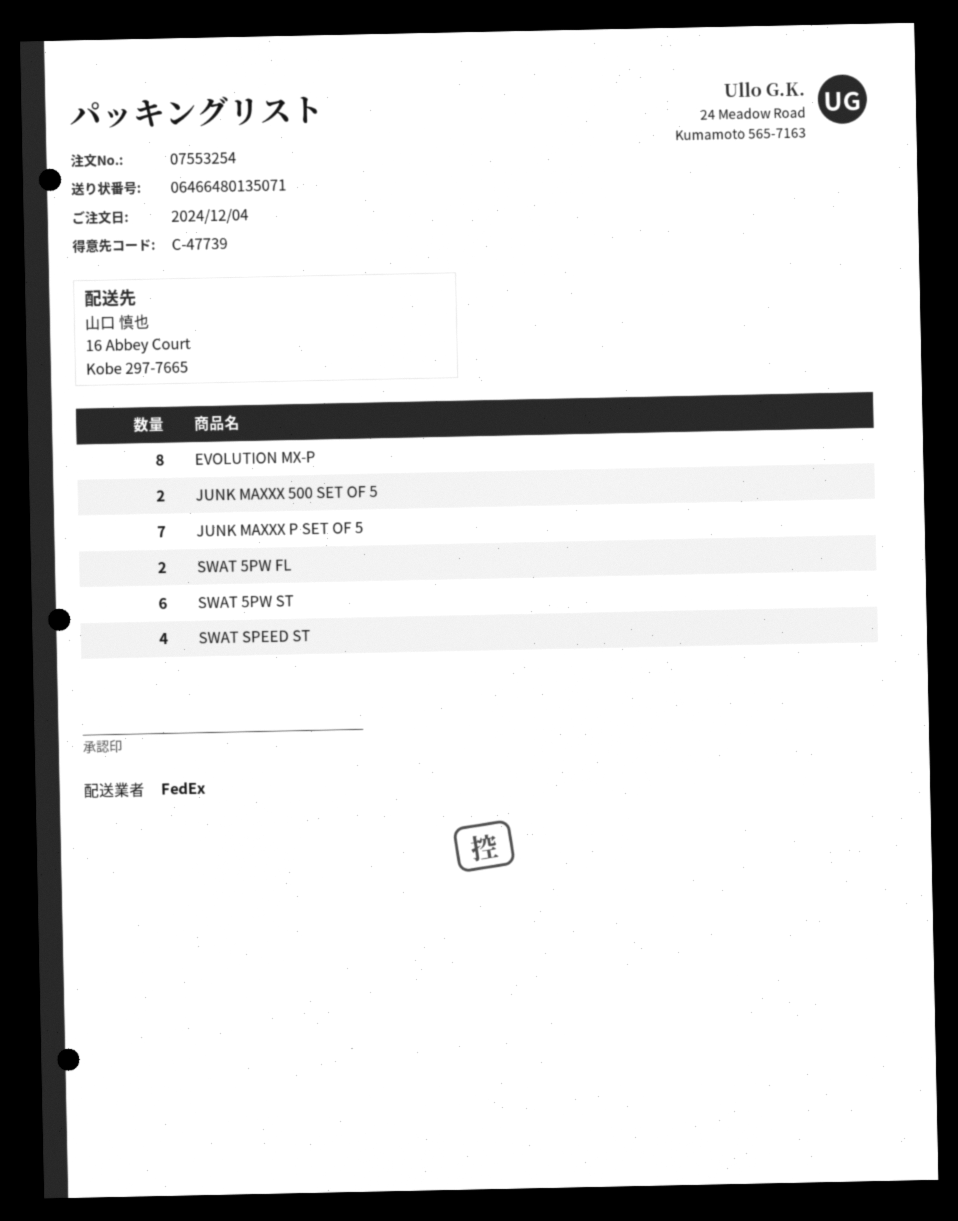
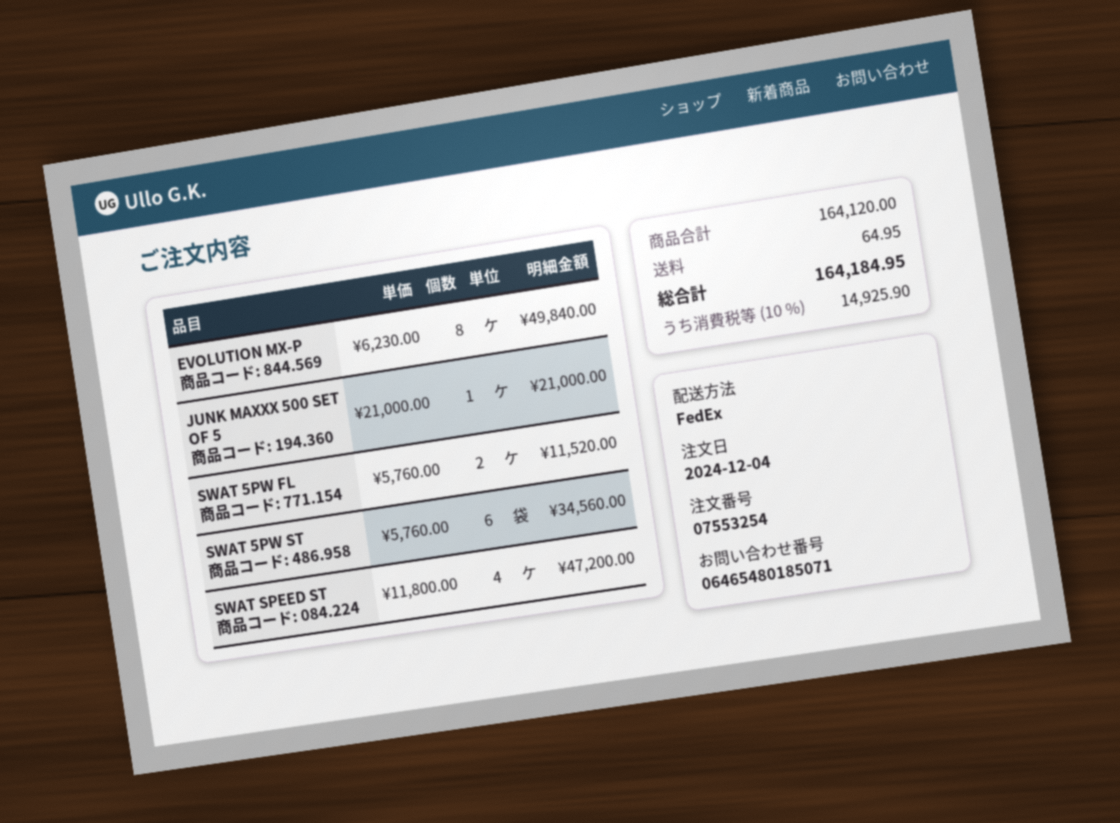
tracking number: 06466480135071 -> 06465480185071
JUNK MAXXX 500 SET OF 5: 2 -> 1
JUNK MAXXX P SET OF 5: 7 -> none

